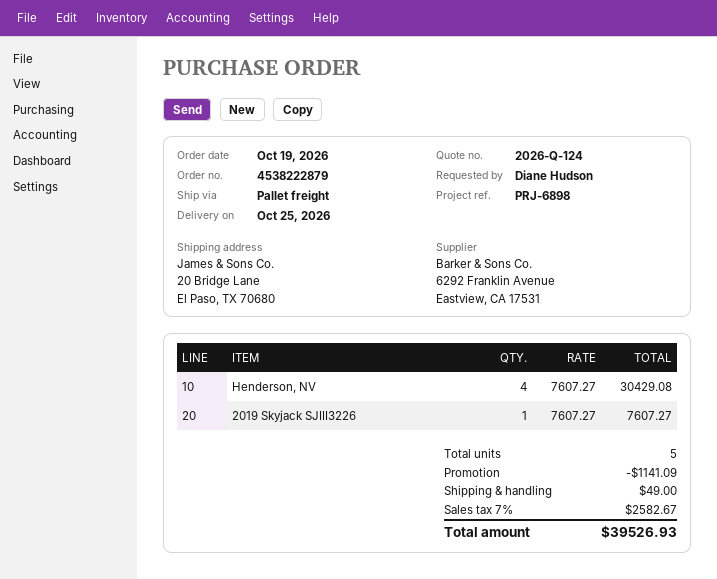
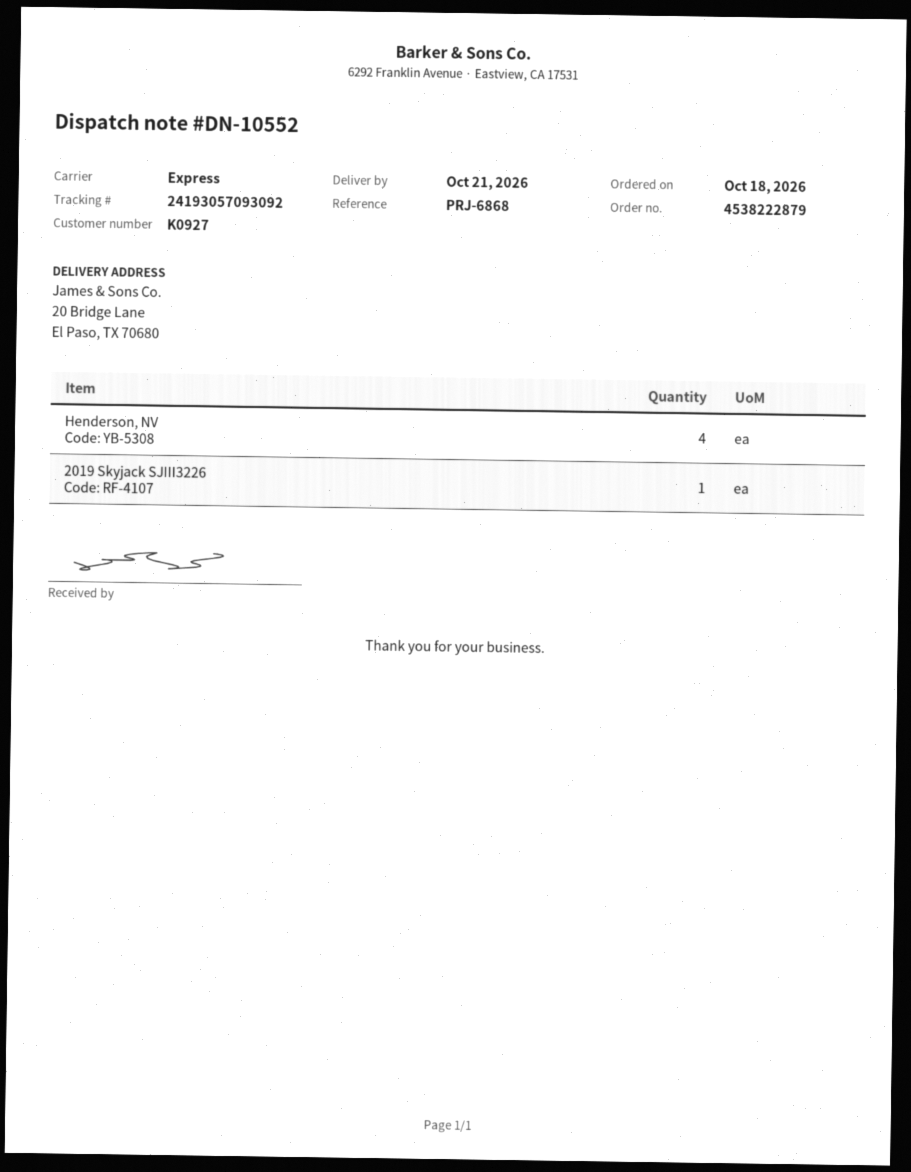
order date: 2026-10-19 -> 2026-10-18
delivery date: 2026-10-25 -> 2026-10-21
reference: PRJ-6898 -> PRJ-6868
shipping method: pallet freight -> express

